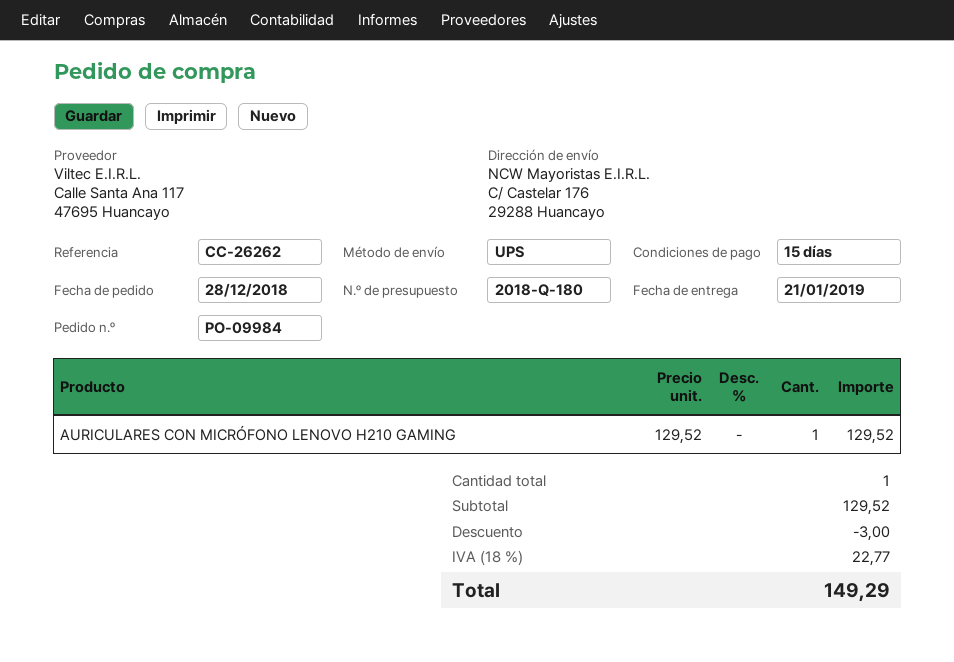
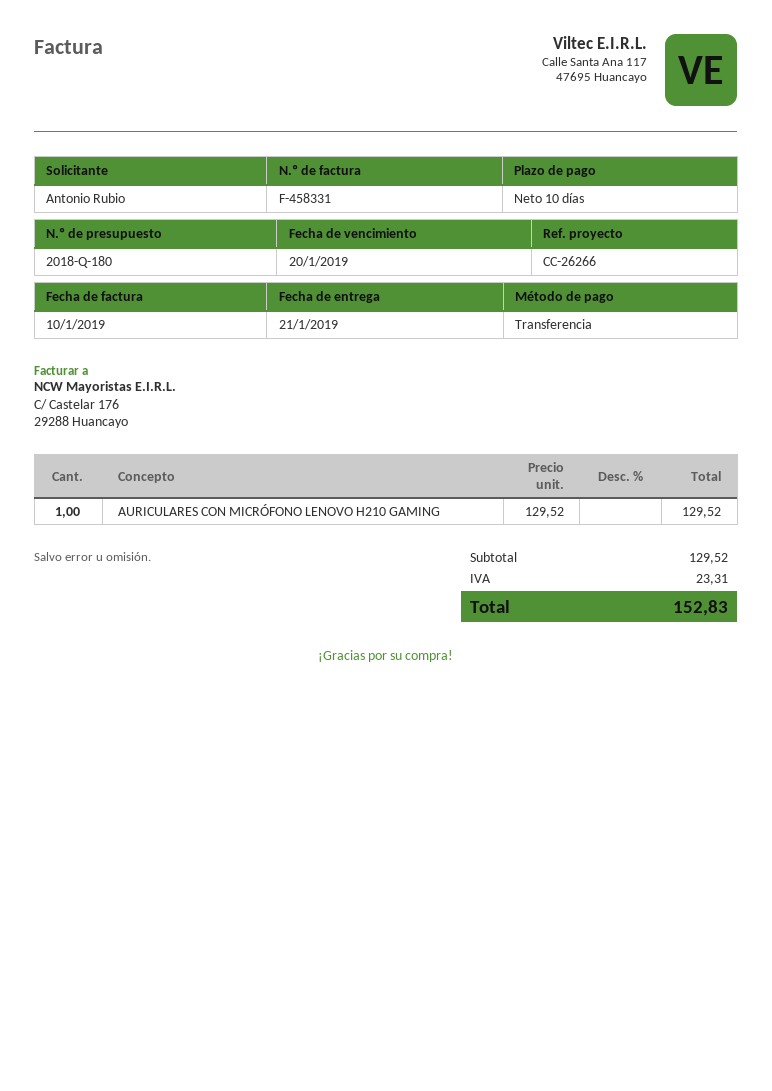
payment terms: 15 days -> 10 days
reference: CC-26262 -> CC-26266
discount: 3.00 -> none
tax: 22.77 -> 23.31
total: 149.29 -> 152.83

